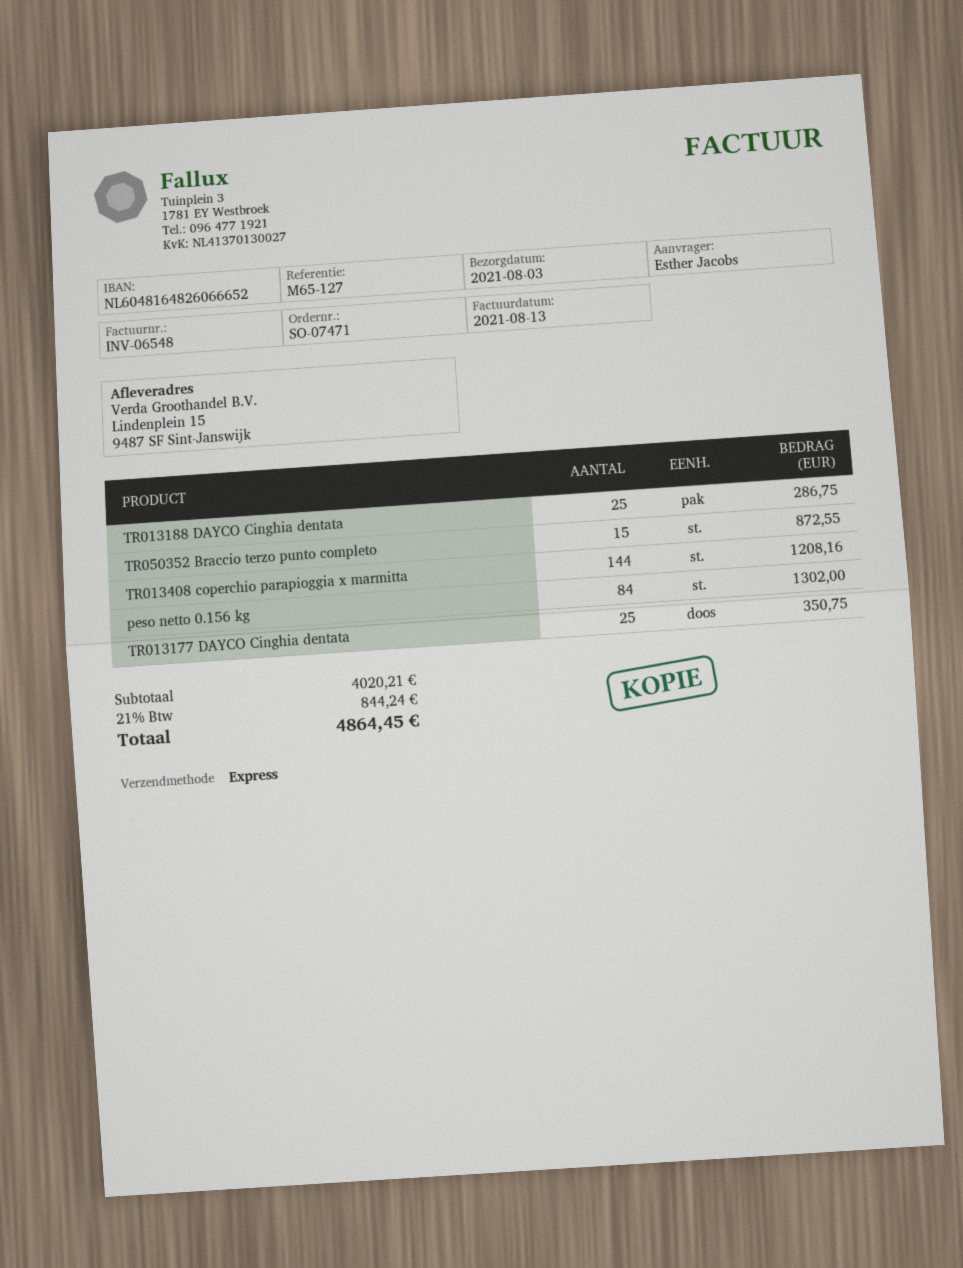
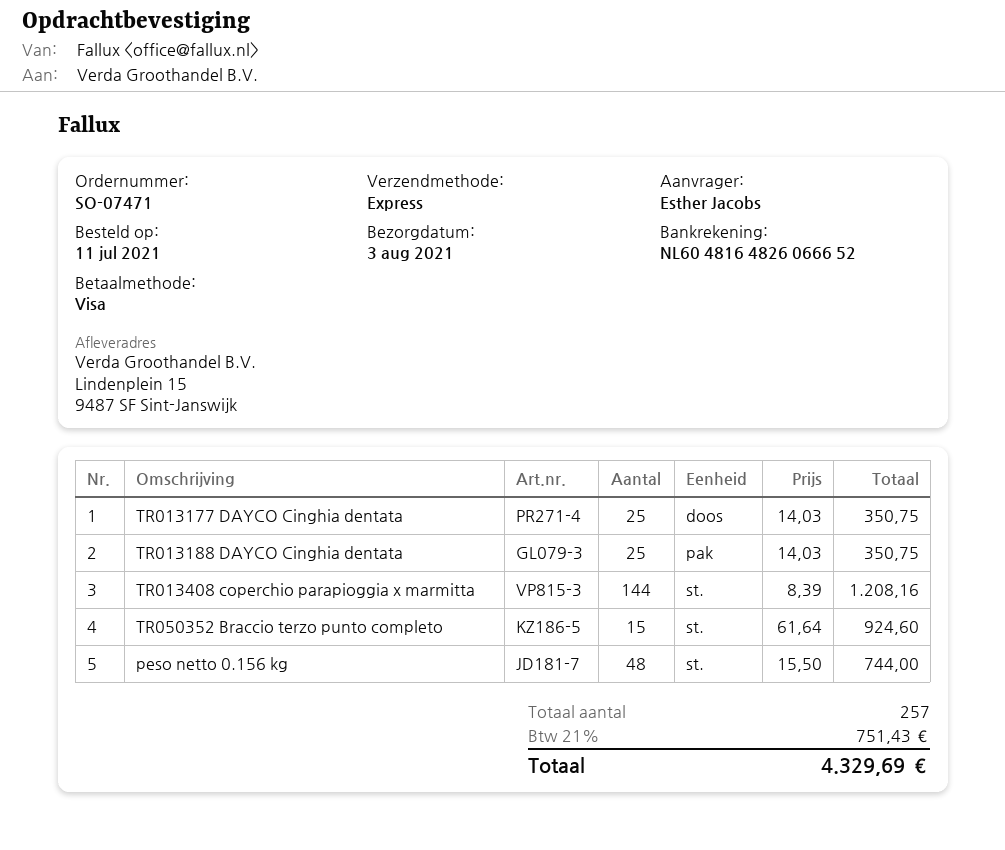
TR013188 DAYCO Cinghia dentata: 25 for 286.75 -> 25 for 350.75
TR050352 Braccio terzo punto completo: 15 for 872.55 -> 15 for 924.60
peso netto 0.156 kg: 84 for 1302.00 -> 48 for 744.00
tax: 21% = 844.24 -> 21% = 751.43
total: 4864.45 -> 4329.69

